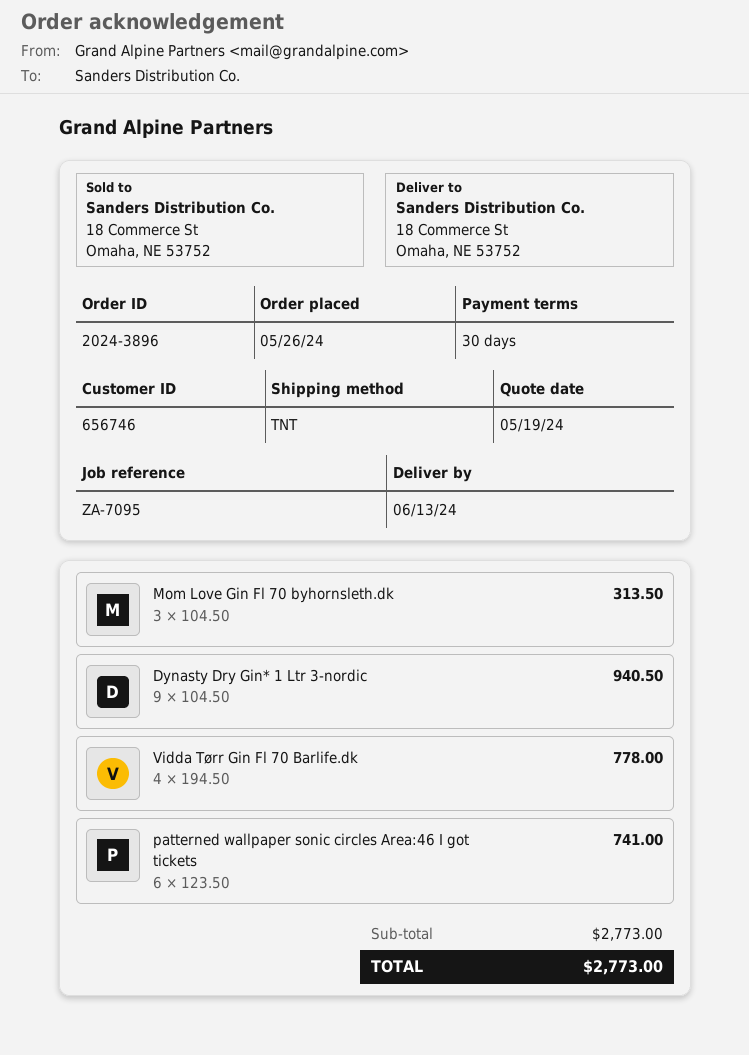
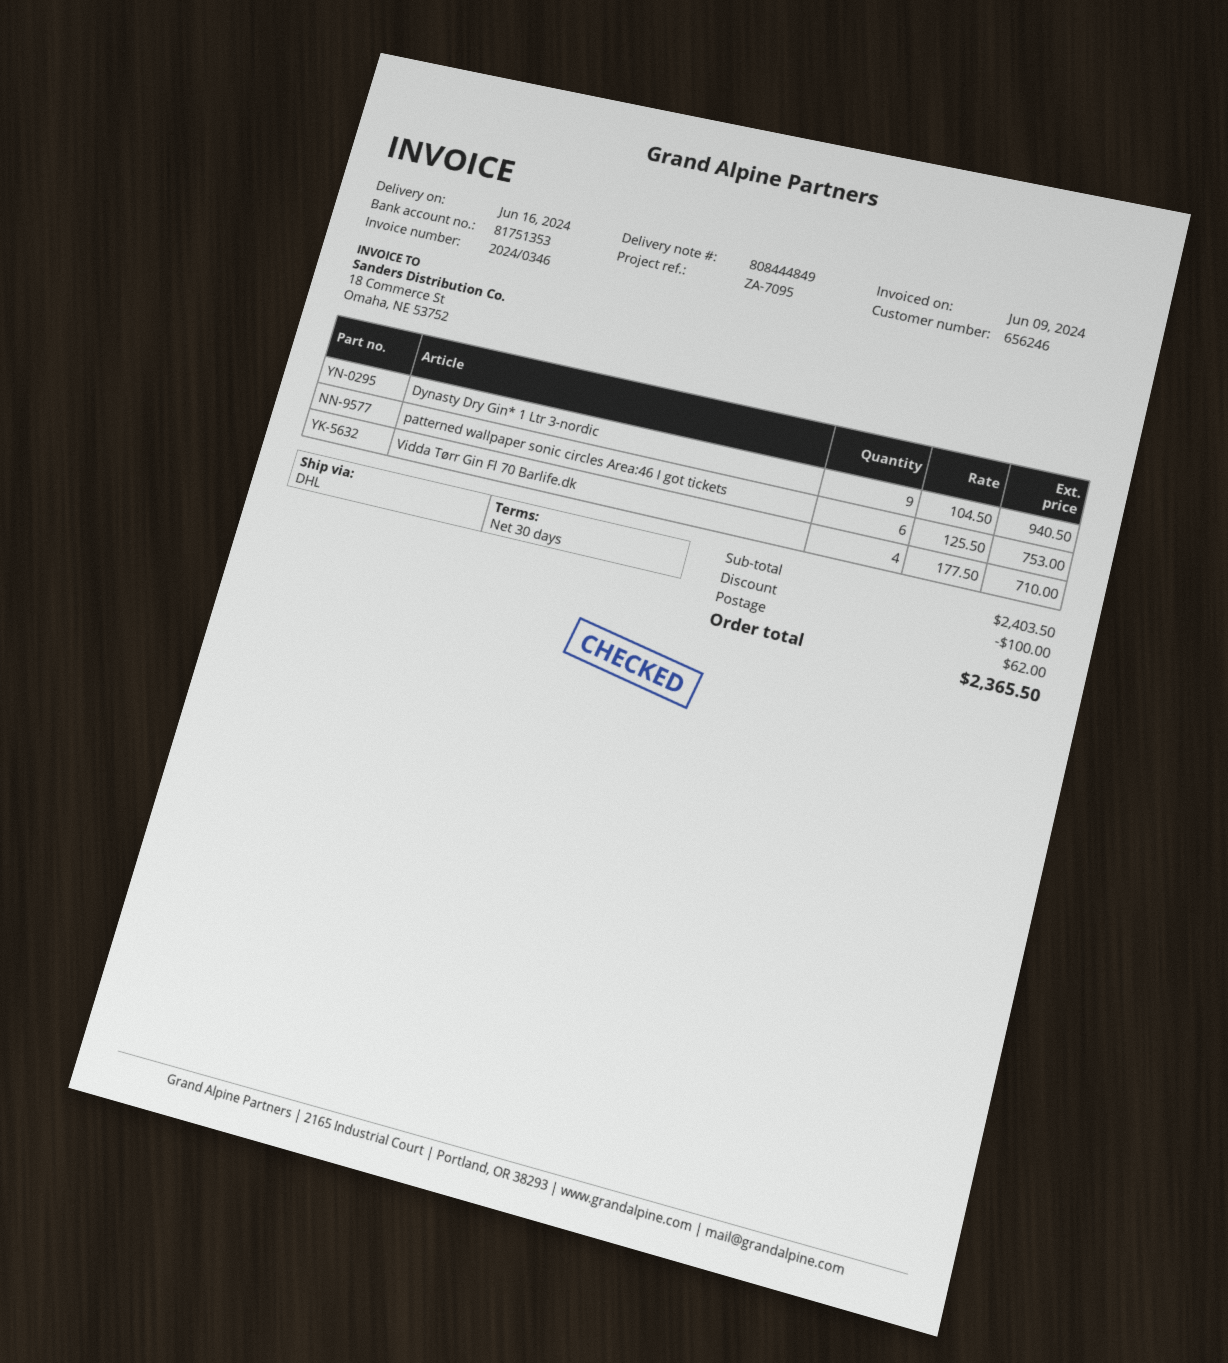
delivery date: 2024-06-13 -> 2024-06-16
customer number: 656746 -> 656246
shipping method: TNT -> DHL
Mom Love Gin Fl 70 byhornsleth.dk: 3 x 104.50 = 313.50 -> none
Vidda Tørr Gin Fl 70 Barlife.dk: 4 x 194.50 = 778.00 -> 4 x 177.50 = 710.00
patterned wallpaper sonic circles Area:46 I got tickets: 6 x 123.50 = 741.00 -> 6 x 125.50 = 753.00
subtotal: 2773.00 -> 2403.50
discount: none -> 100.00
shipping: none -> 62.00
total: 2773.00 -> 2365.50

